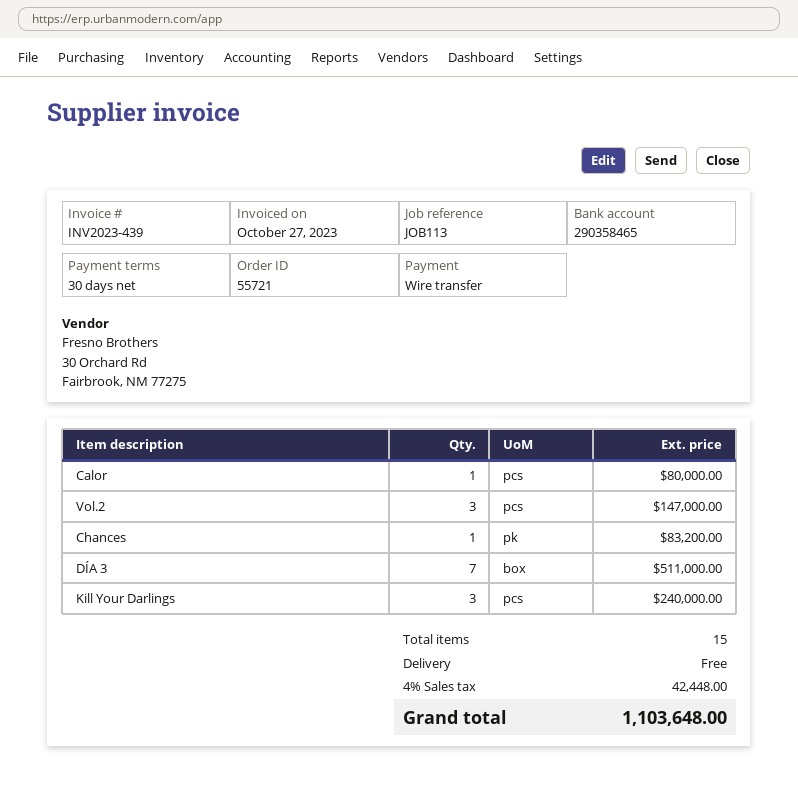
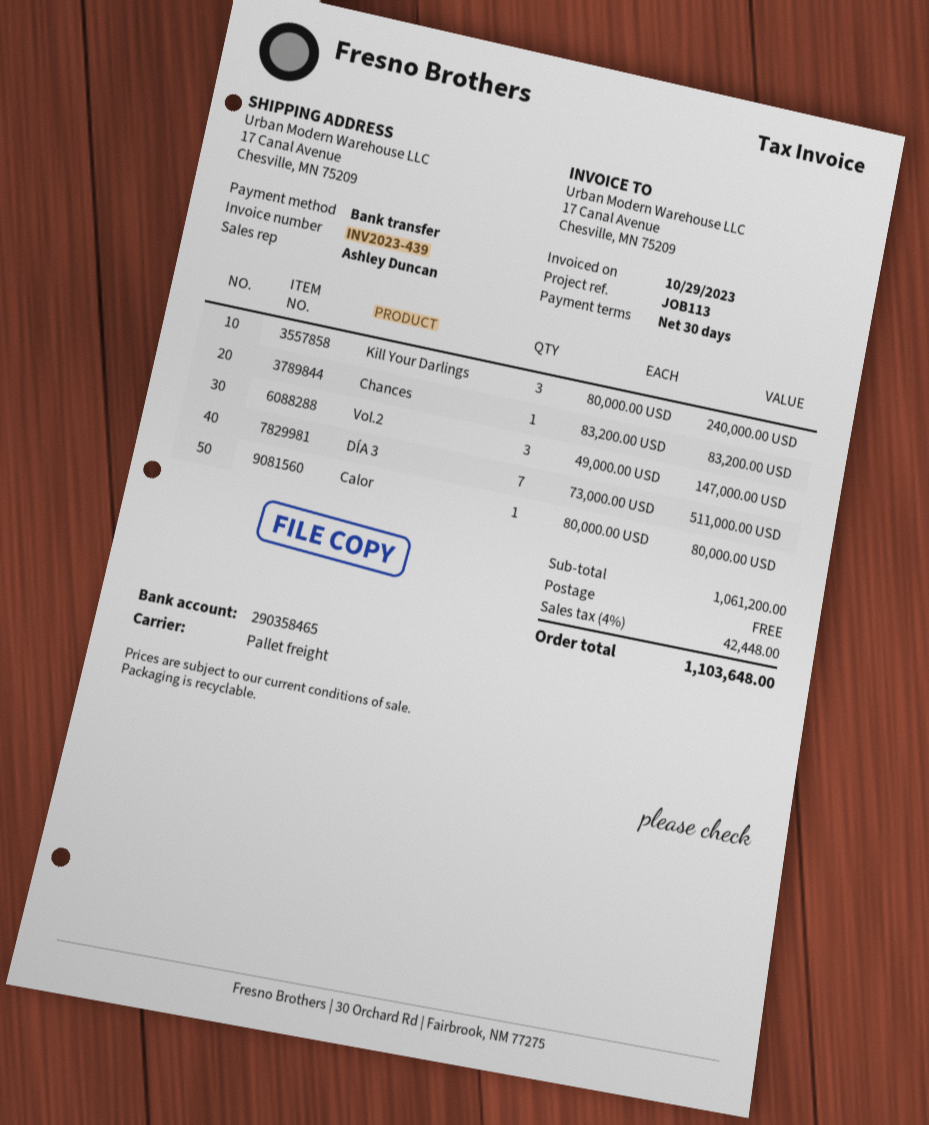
invoice date: 2023-10-27 -> 2023-10-29

